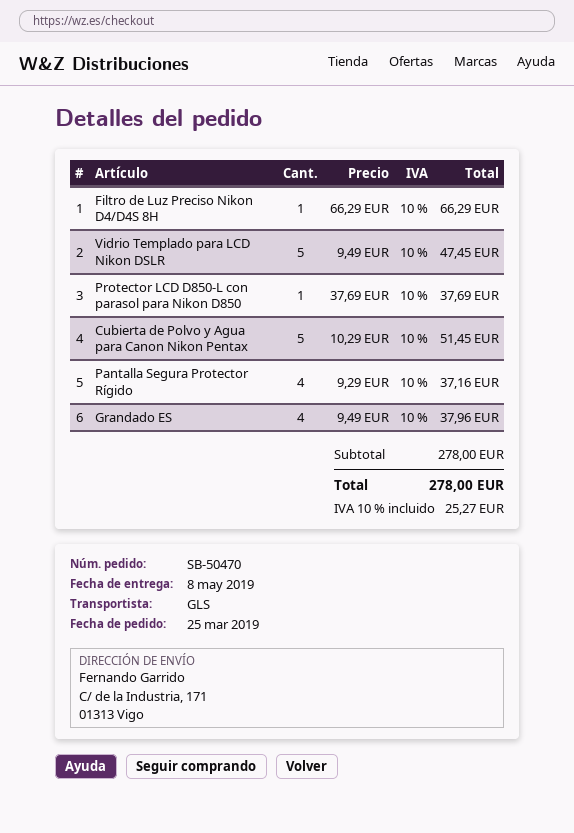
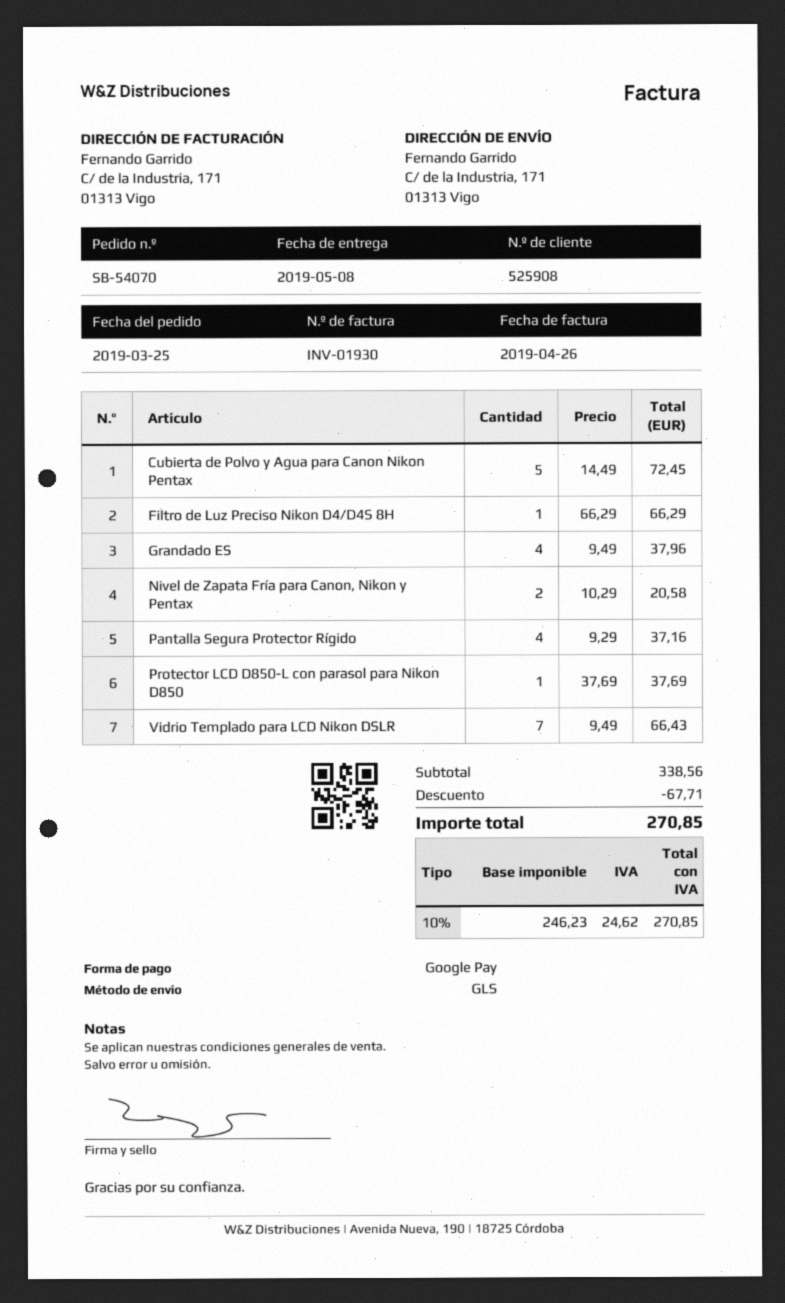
order number: SB-50470 -> SB-54070
Vidrio Templado para LCD Nikon DSLR: 5 x 9.49 = 47.45 -> 7 x 9.49 = 66.43
Cubierta de Polvo y Agua para Canon Nikon Pentax: 5 x 10.29 = 51.45 -> 5 x 14.49 = 72.45
Nivel de Zapata Fría para Canon, Nikon y Pentax: none -> 2 x 10.29 = 20.58
subtotal: 278.00 -> 338.56
discount: none -> 67.71
tax: 10% = 25.27 -> 10% = 24.62
total: 278.00 -> 270.85

